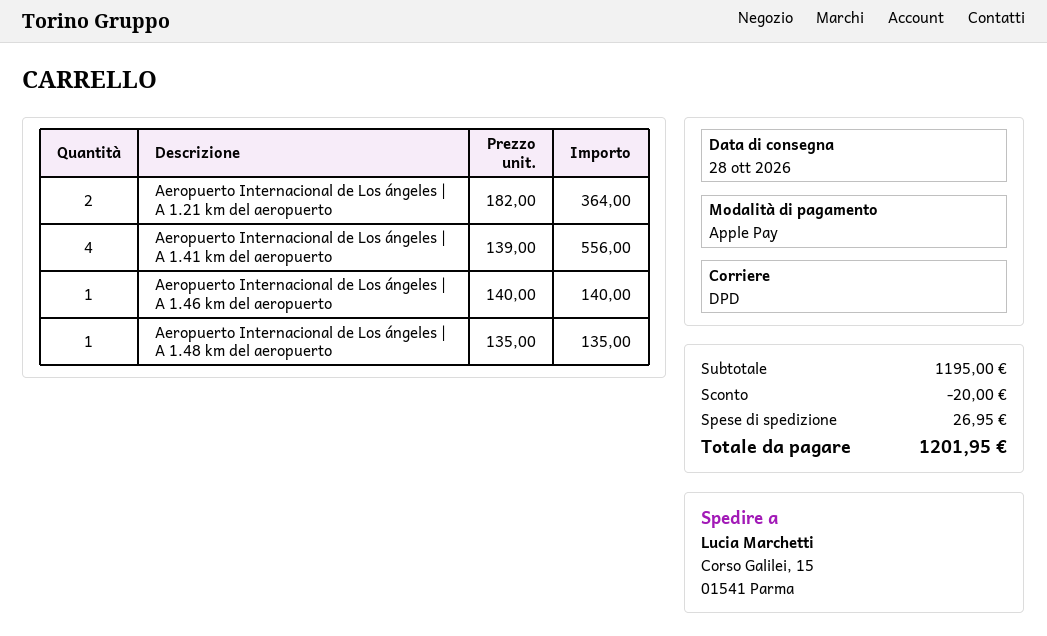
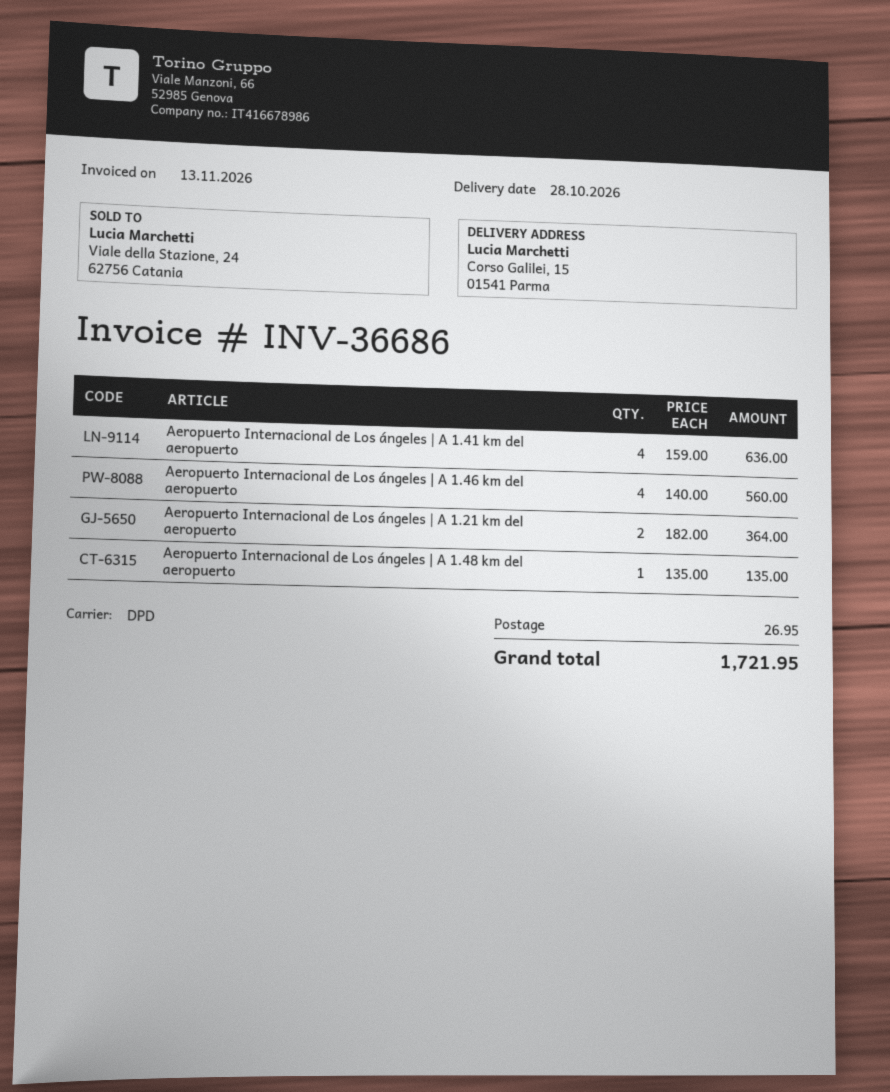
Aeropuerto Internacional de Los ángeles | A 1.41 km del aeropuerto: 4 x 139.00 = 556.00 -> 4 x 159.00 = 636.00
Aeropuerto Internacional de Los ángeles | A 1.46 km del aeropuerto: 1 x 140.00 = 140.00 -> 4 x 140.00 = 560.00
discount: 20.00 -> none
total: 1201.95 -> 1721.95

